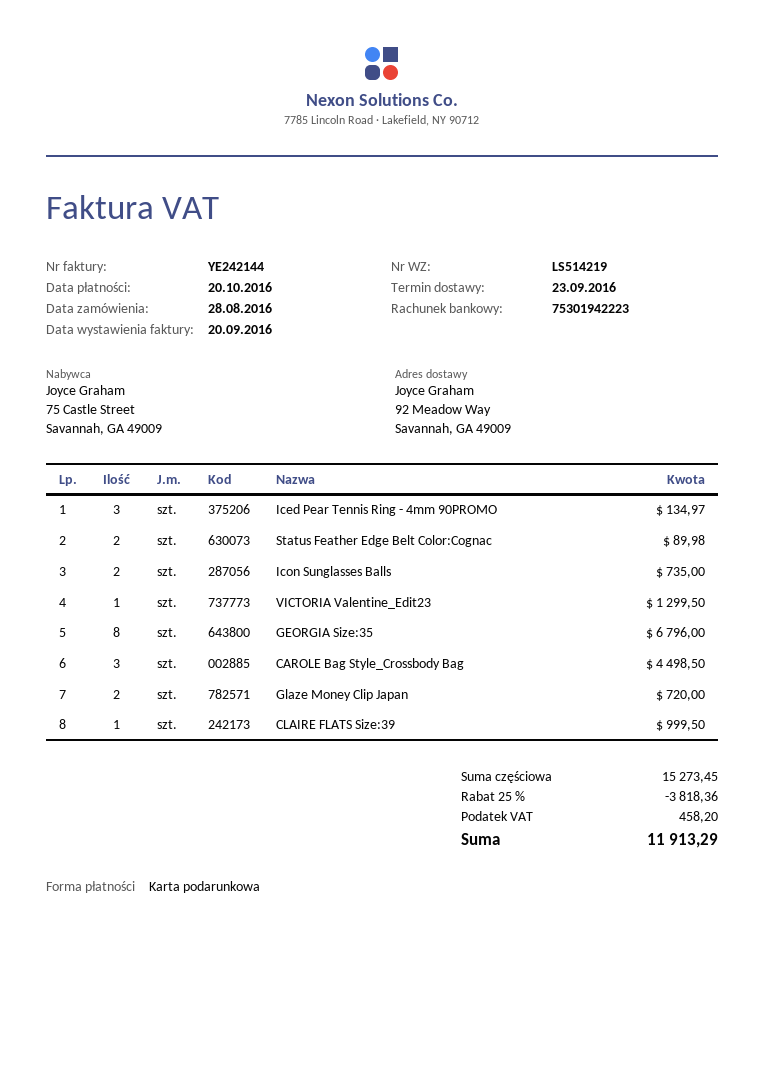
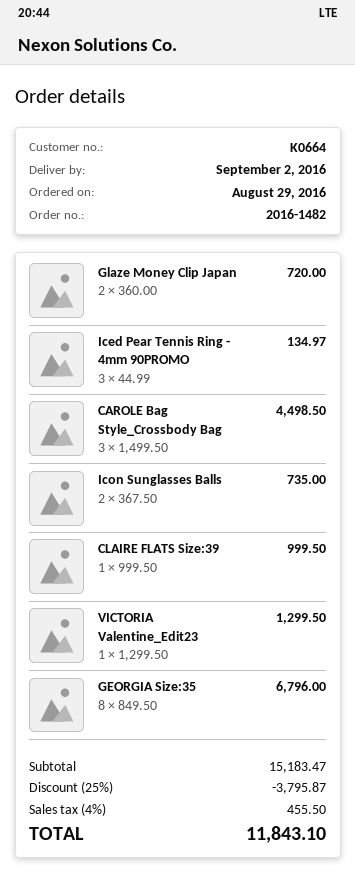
order date: 2016-08-28 -> 2016-08-29
delivery date: 2016-09-23 -> 2016-09-02
Status Feather Edge Belt Color:Cognac: 2 for 89.98 -> none
subtotal: 15273.45 -> 15183.47
discount: 25% = 3818.36 -> 25% = 3795.87
tax: 458.20 -> 455.50
total: 11913.29 -> 11843.10

